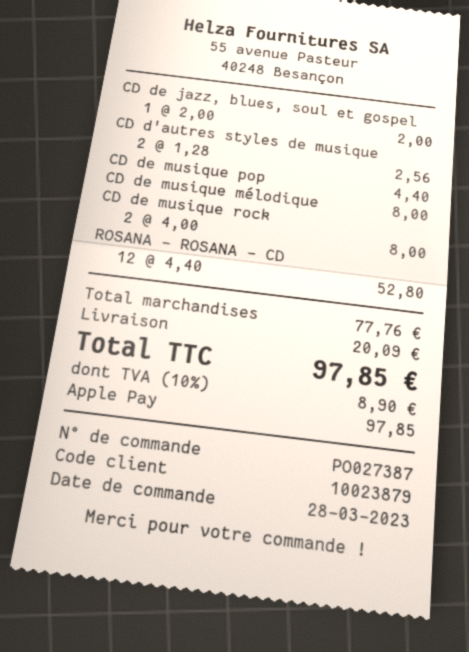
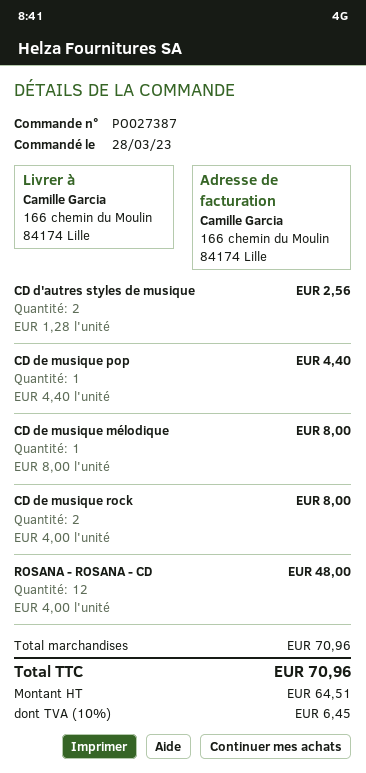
CD de jazz, blues, soul et gospel: 1 x 2.00 = 2.00 -> none
ROSANA - ROSANA - CD: 12 x 4.40 = 52.80 -> 12 x 4.00 = 48.00
subtotal: 77.76 -> 70.96
shipping: 20.09 -> none
tax: 10% = 8.90 -> 10% = 6.45
total: 97.85 -> 70.96

